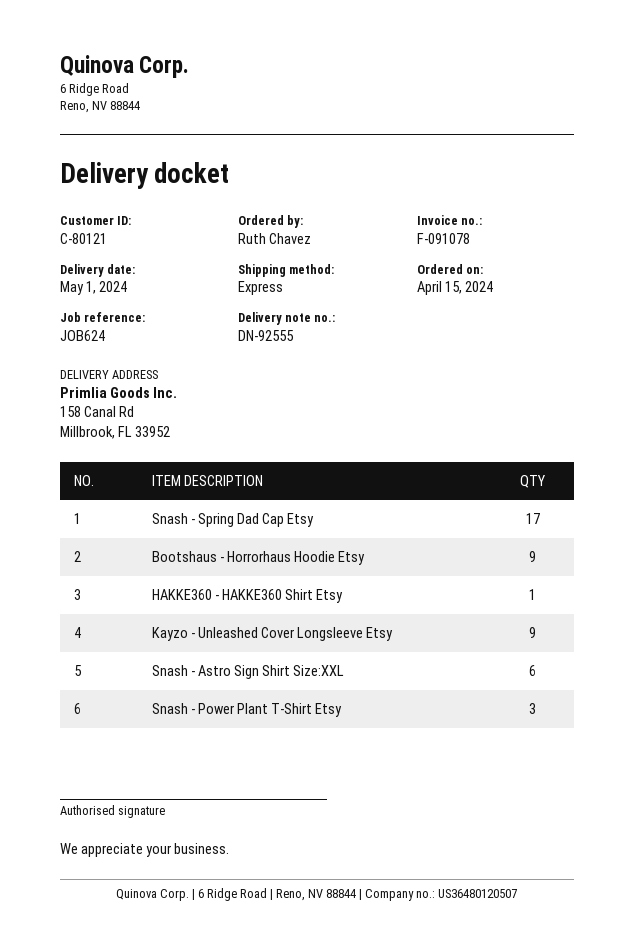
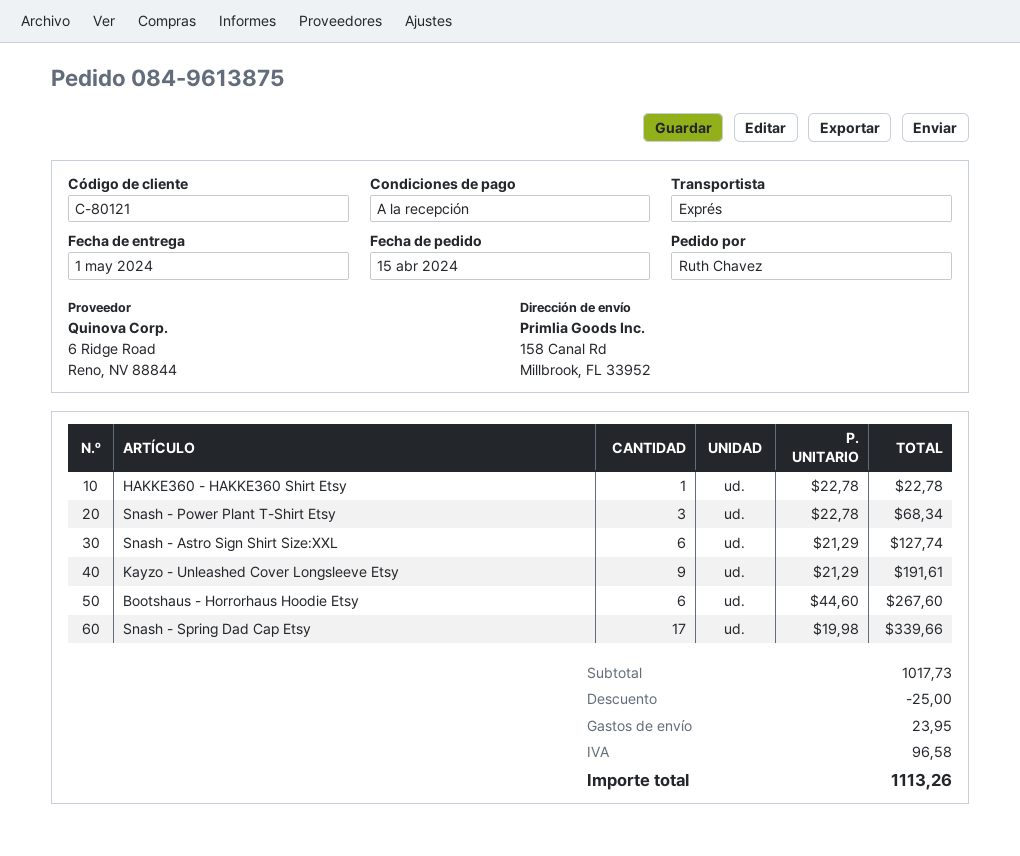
Bootshaus - Horrorhaus Hoodie Etsy: 9 -> 6

